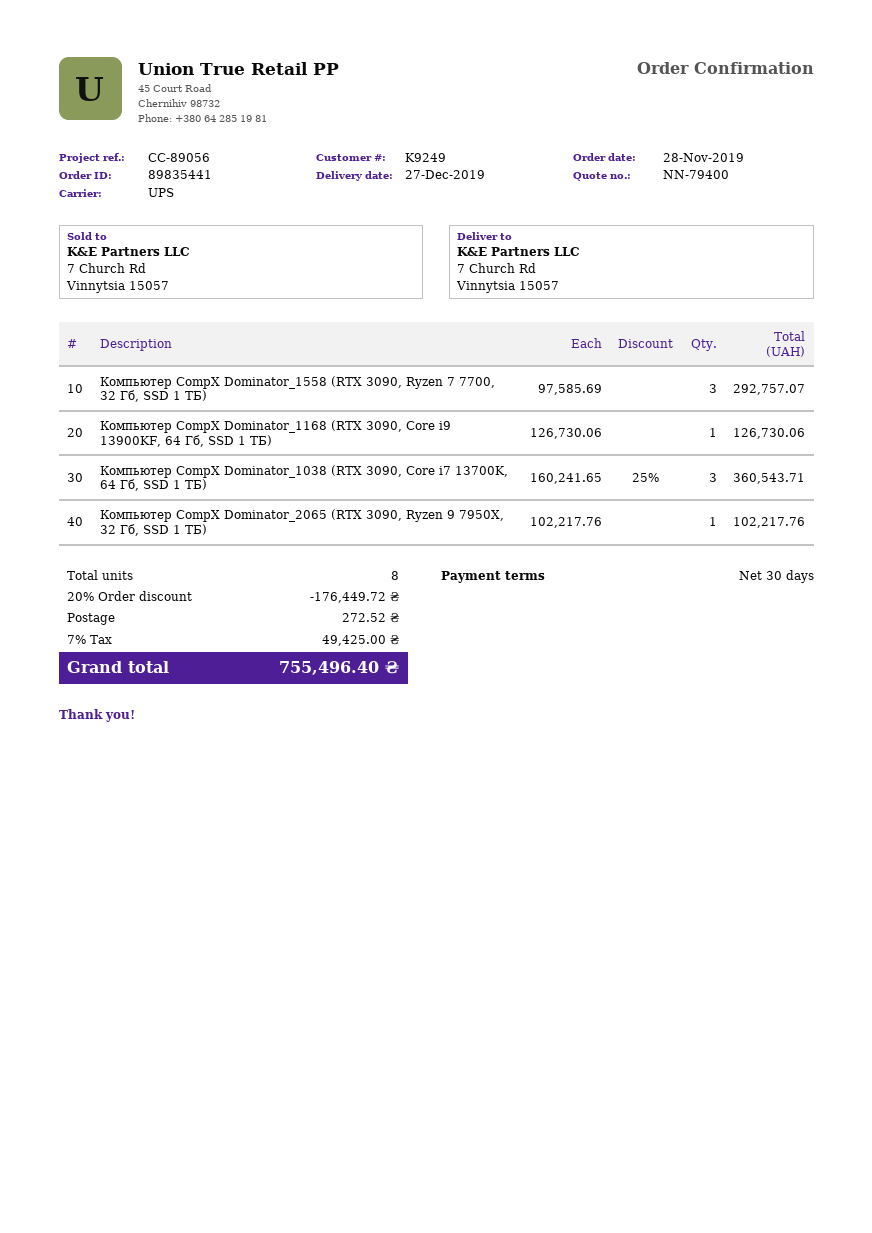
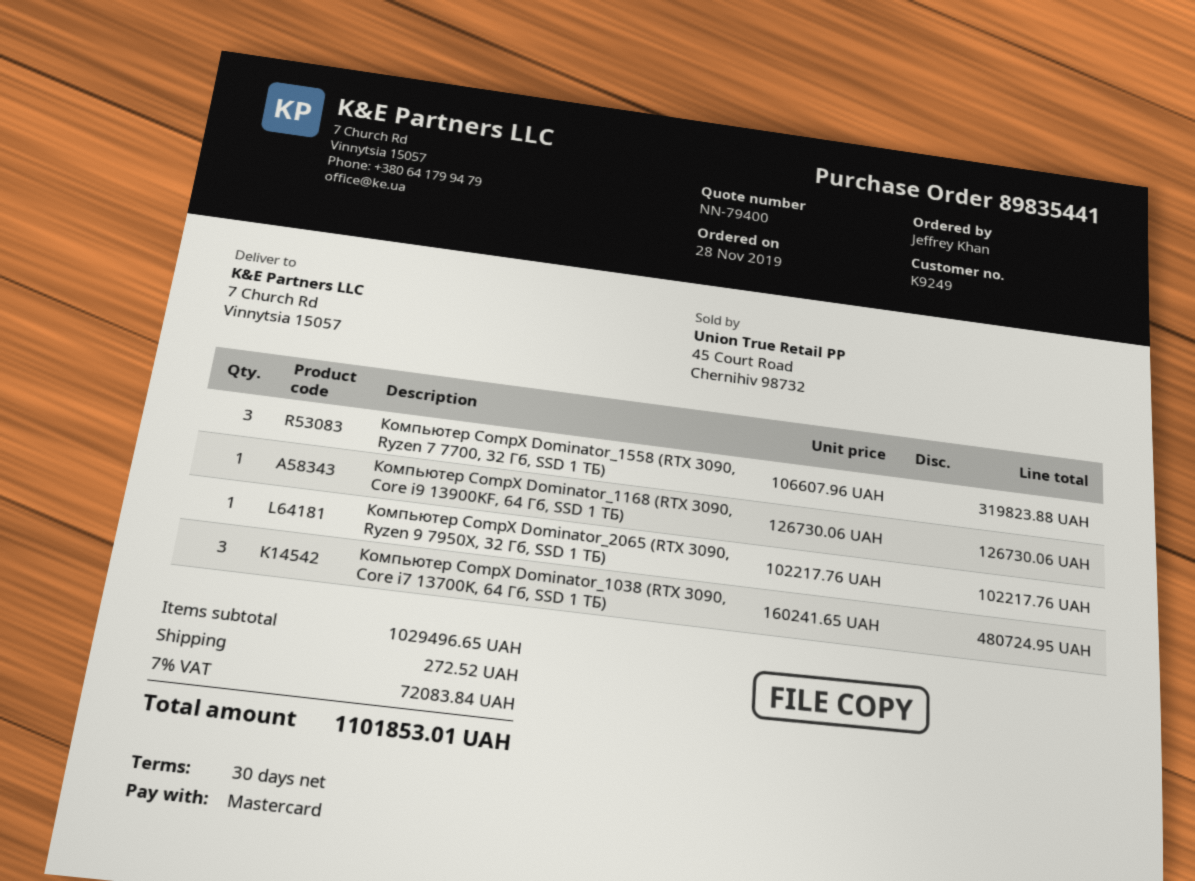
Компьютер CompX Dominator_1558 (RTX 3090, Ryzen 7 7700, 32 Гб, SSD 1 ТБ): 3 x 97585.69 = 292757.07 -> 3 x 106607.96 = 319823.88
Компьютер CompX Dominator_1038 (RTX 3090, Core i7 13700K, 64 Гб, SSD 1 ТБ): 3 x 160241.65 - 25% = 360543.71 -> 3 x 160241.65 = 480724.95
discount: 20% = 176449.72 -> none
tax: 7% = 49425.00 -> 7% = 72083.84
total: 755496.40 -> 1101853.01

